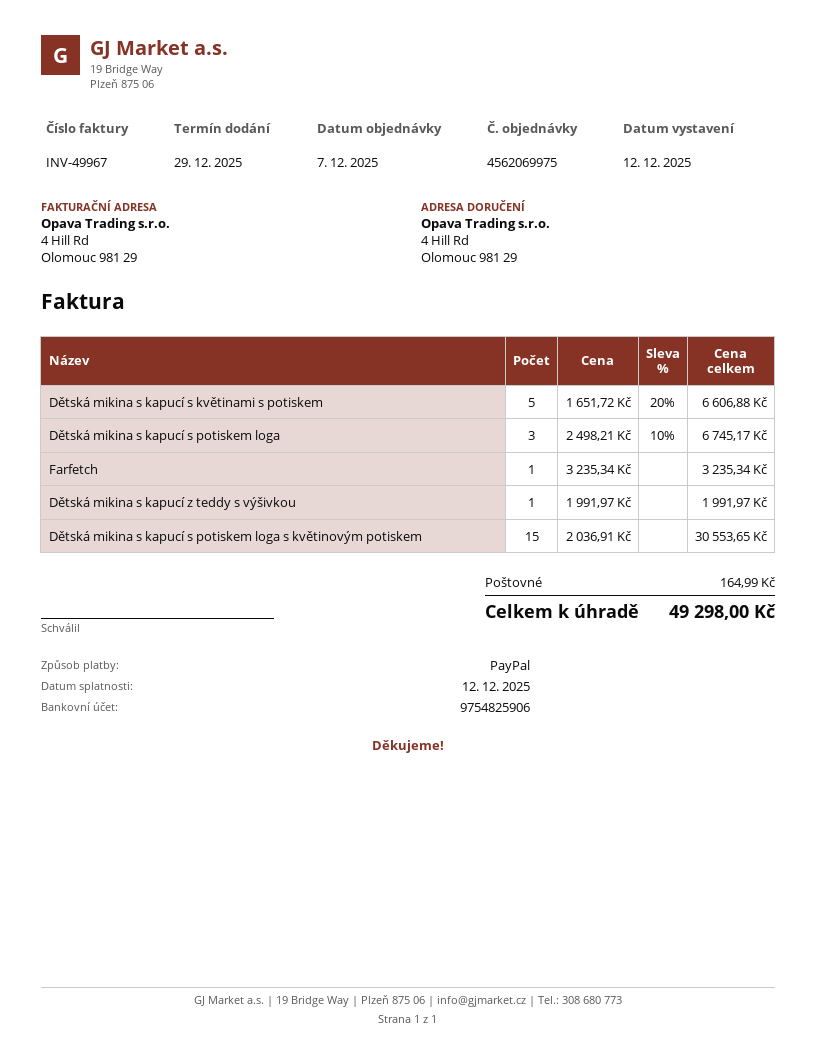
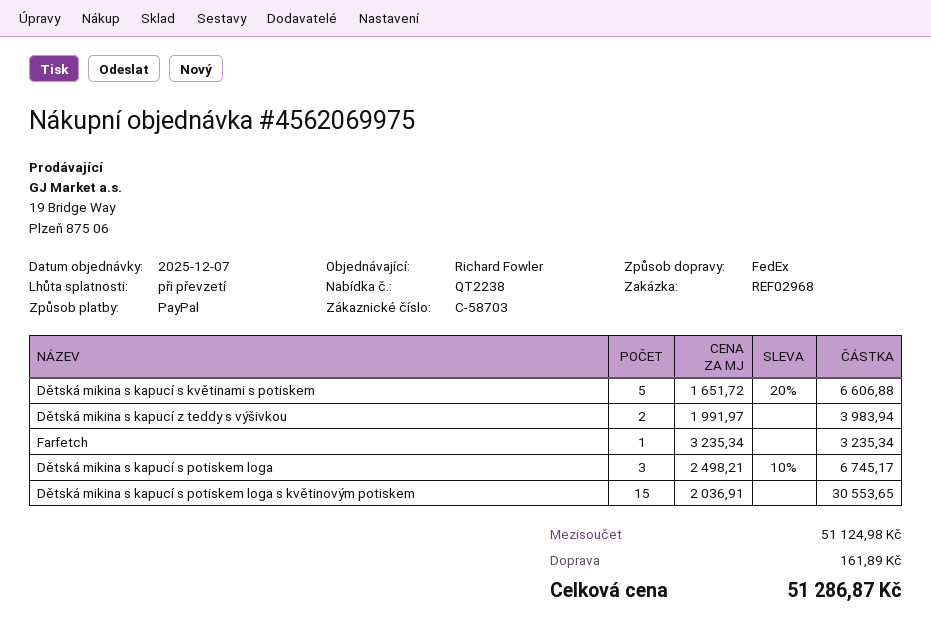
Dětská mikina s kapucí z teddy s výšivkou: 1 x 1991.97 = 1991.97 -> 2 x 1991.97 = 3983.94
shipping: 164.99 -> 161.89
total: 49298.00 -> 51286.87

